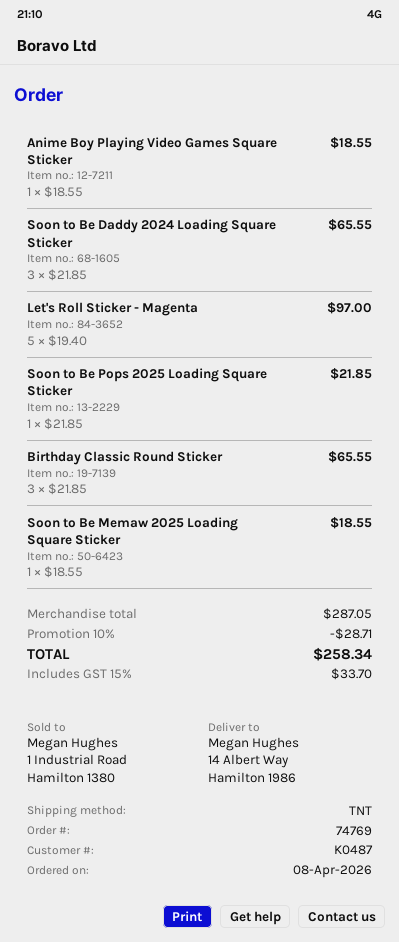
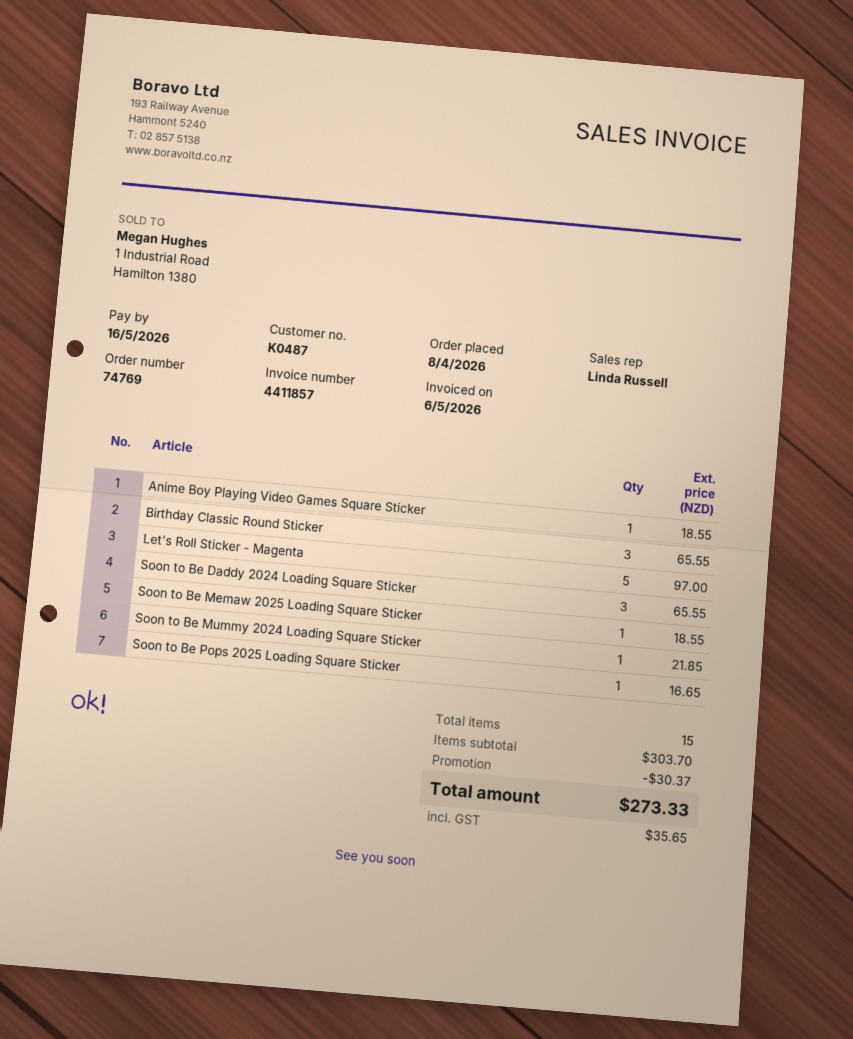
Soon to Be Pops 2025 Loading Square Sticker: 1 for 21.85 -> 1 for 16.65
Soon to Be Mummy 2024 Loading Square Sticker: none -> 1 for 21.85
subtotal: 287.05 -> 303.70
discount: 28.71 -> 30.37
tax: 33.70 -> 35.65
total: 258.34 -> 273.33

